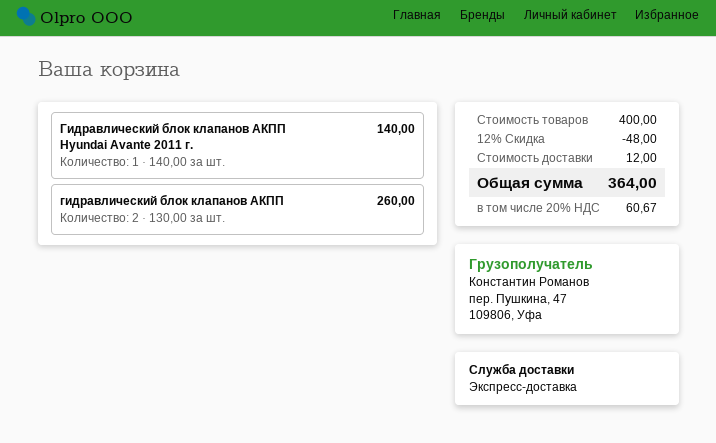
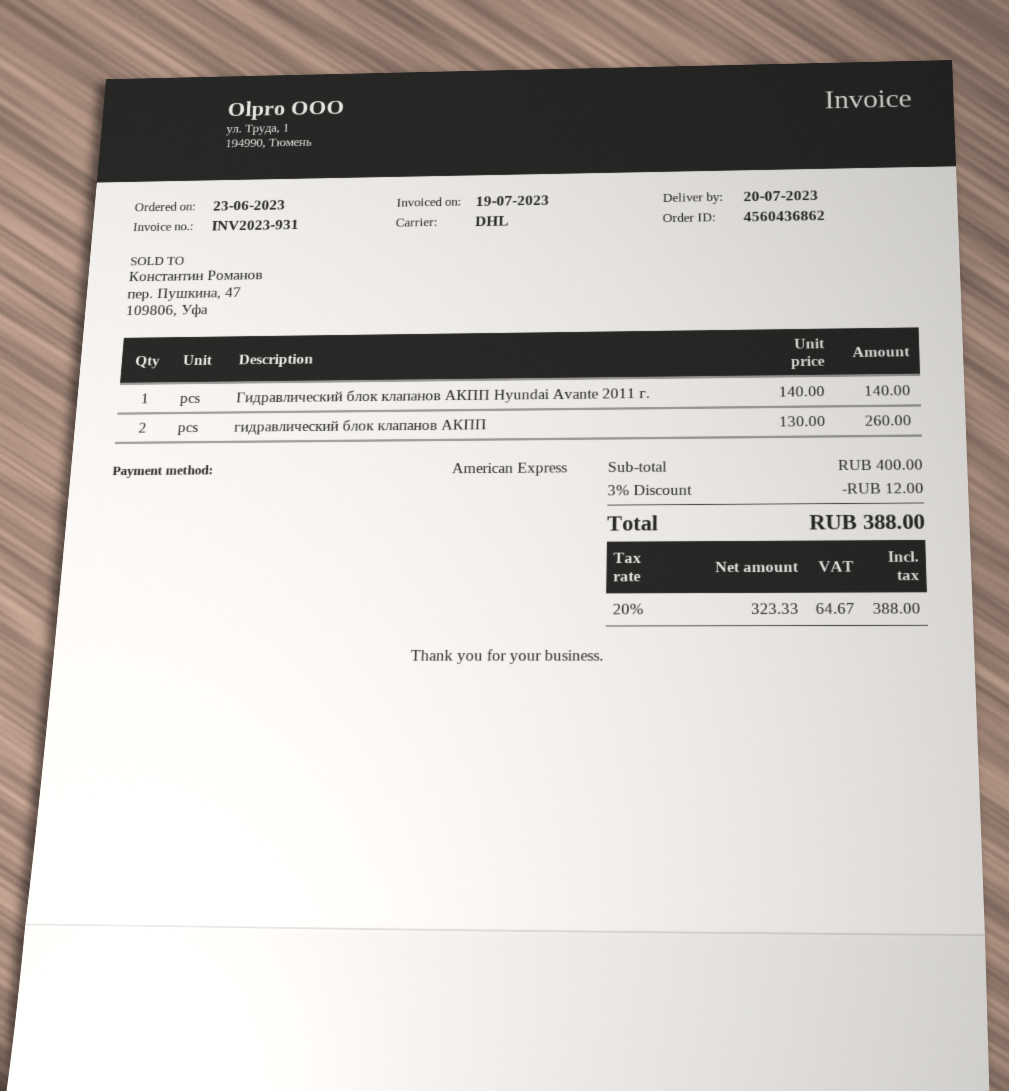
shipping method: express -> DHL
discount: 12% = 48.00 -> 3% = 12.00
shipping: 12.00 -> none
tax: 20% = 60.67 -> 20% = 64.67
total: 364.00 -> 388.00

